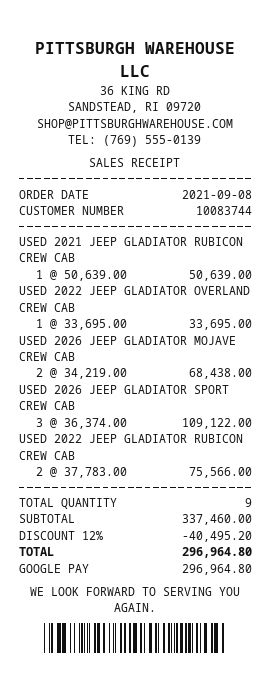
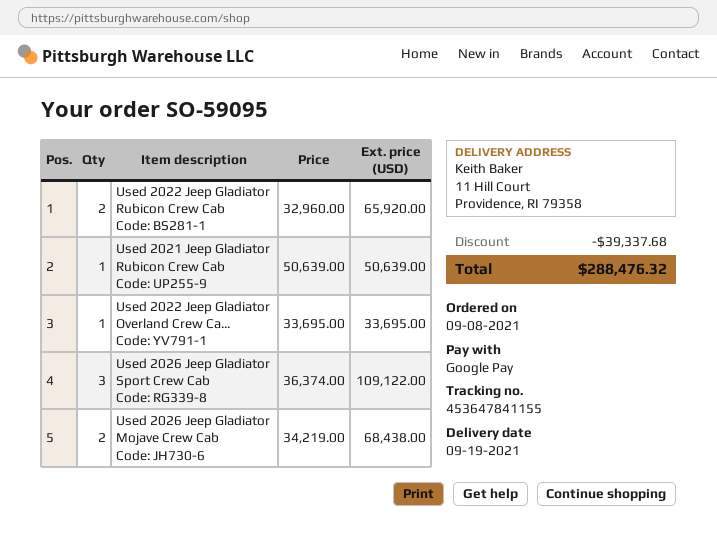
USED 2022 JEEP GLADIATOR RUBICON CREW CAB: 2 x 37783.00 = 75566.00 -> 2 x 32960.00 = 65920.00
discount: 40495.20 -> 39337.68
total: 296964.80 -> 288476.32

